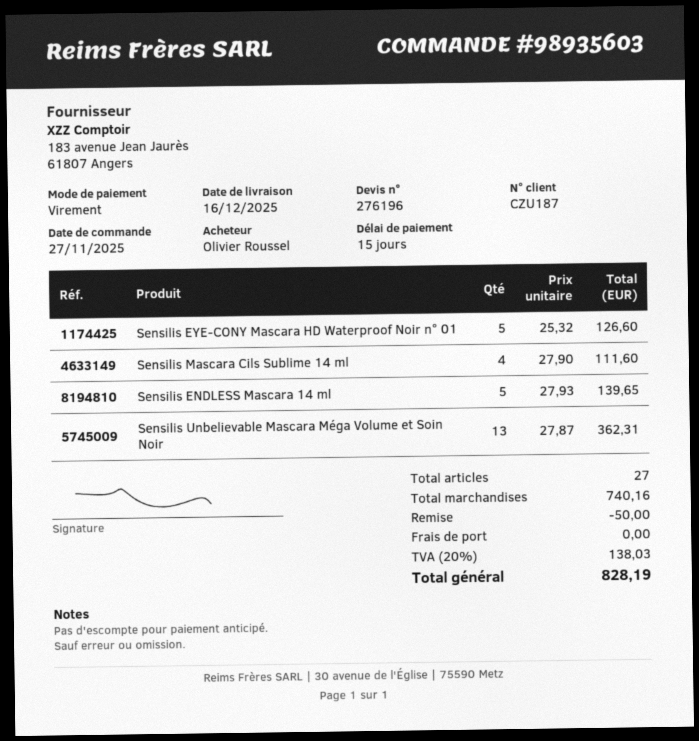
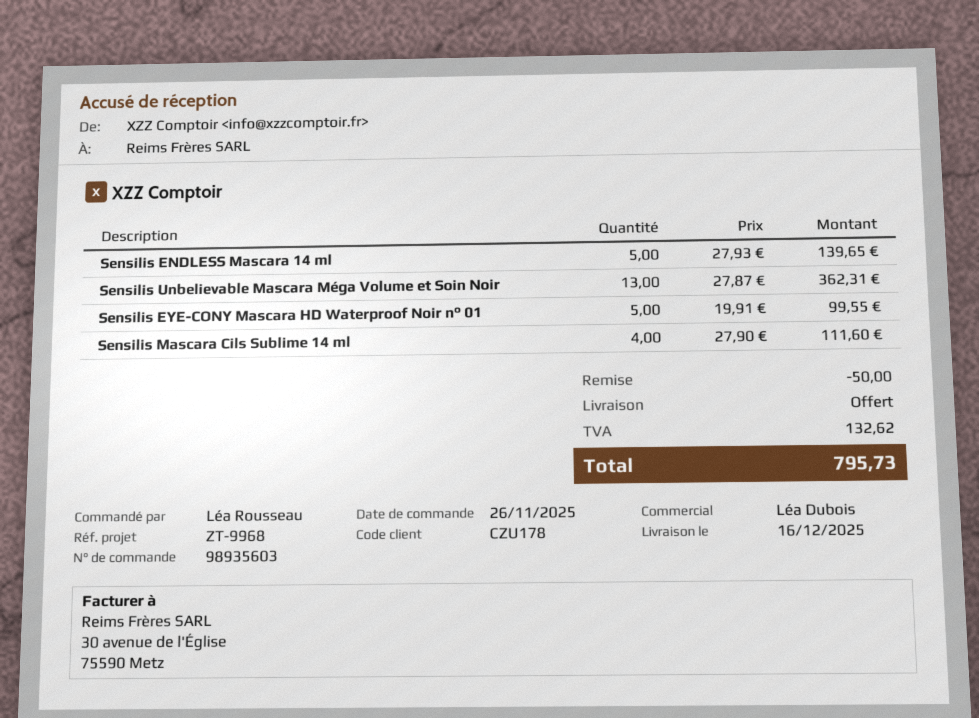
order date: 2025-11-27 -> 2025-11-26
customer number: CZU187 -> CZU178
ordered by: Olivier Roussel -> Léa Rousseau
Sensilis EYE-CONY Mascara HD Waterproof Noir n° 01: 5 x 25.32 = 126.60 -> 5 x 19.91 = 99.55
tax: 138.03 -> 132.62
total: 828.19 -> 795.73

